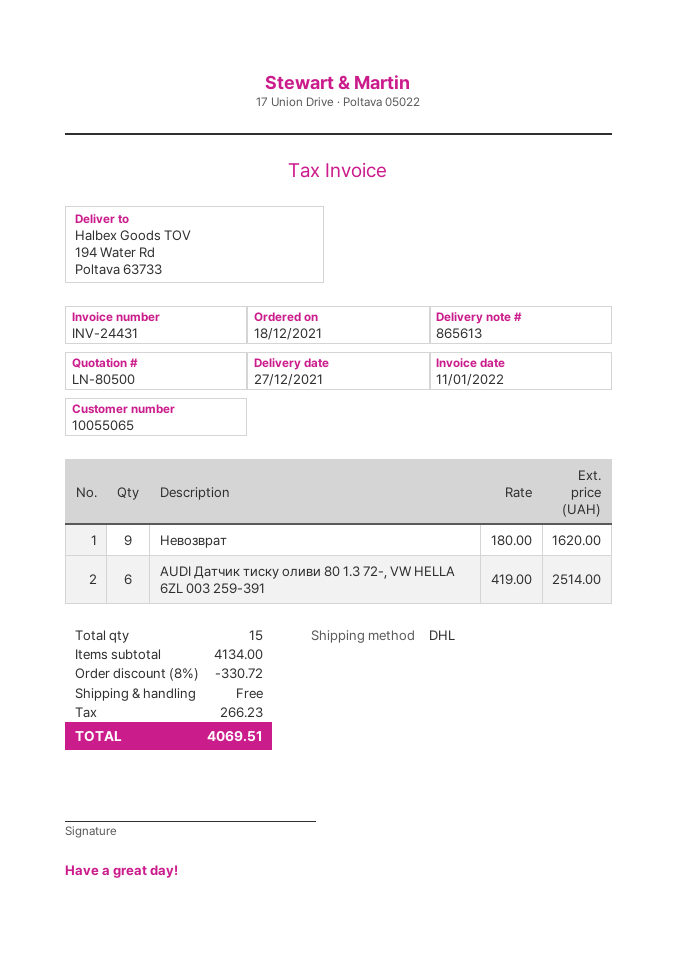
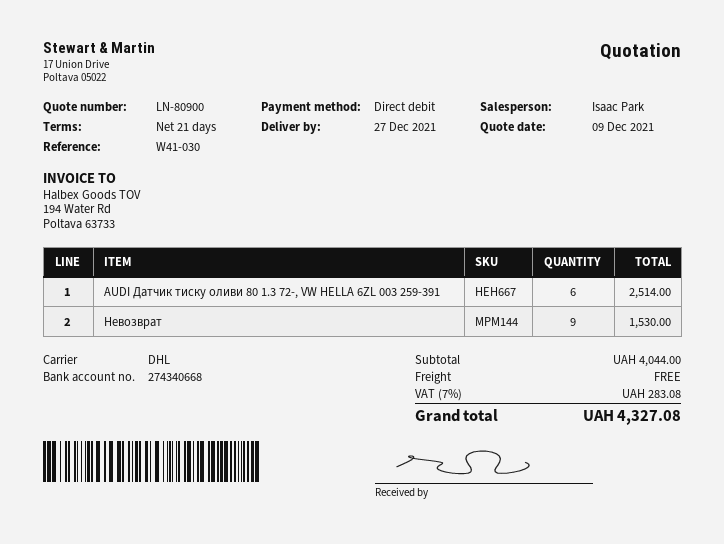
quote number: LN-80500 -> LN-80900
Невозврат: 9 for 1620.00 -> 9 for 1530.00
subtotal: 4134.00 -> 4044.00
discount: 8% = 330.72 -> none
tax: 266.23 -> 283.08
total: 4069.51 -> 4327.08

